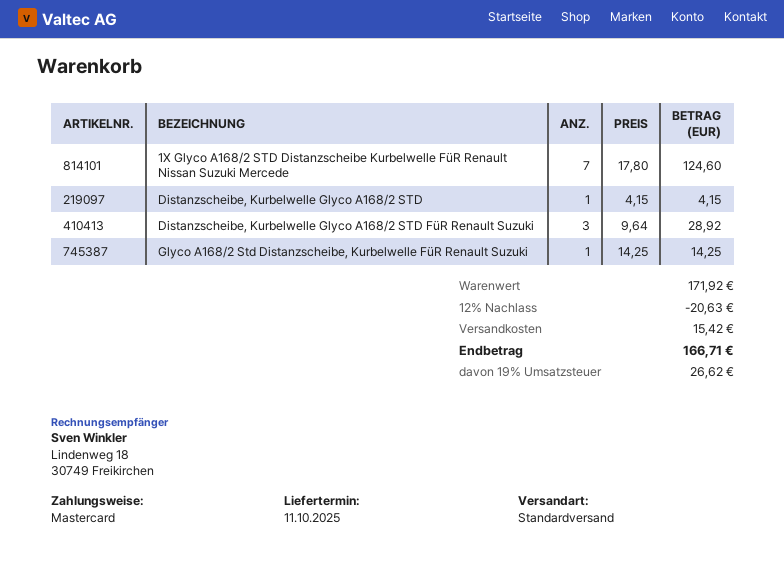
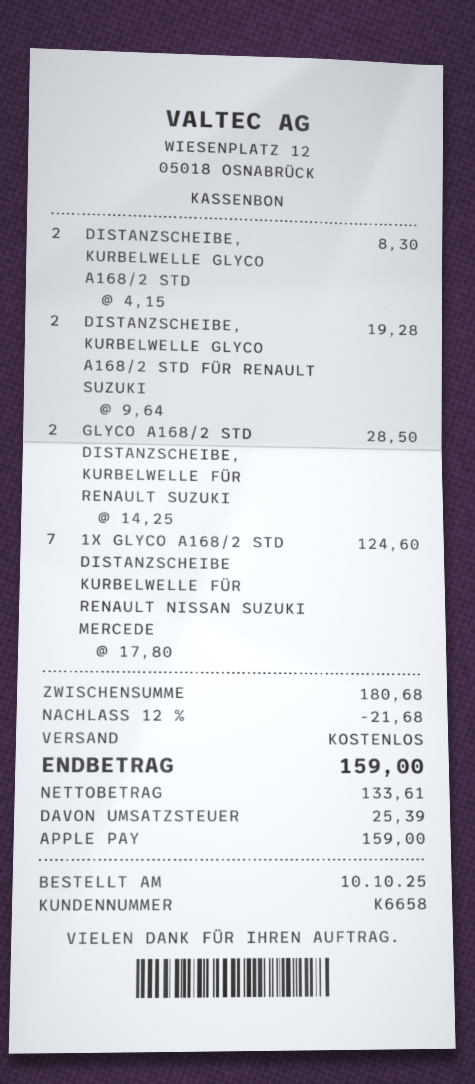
payment method: Mastercard -> Apple Pay
Distanzscheibe, Kurbelwelle Glyco A168/2 STD: 1 x 4.15 = 4.15 -> 2 x 4.15 = 8.30
Distanzscheibe, Kurbelwelle Glyco A168/2 STD FüR Renault Suzuki: 3 x 9.64 = 28.92 -> 2 x 9.64 = 19.28
Glyco A168/2 Std Distanzscheibe, Kurbelwelle FüR Renault Suzuki: 1 x 14.25 = 14.25 -> 2 x 14.25 = 28.50
subtotal: 171.92 -> 180.68
discount: 12% = 20.63 -> 12% = 21.68
shipping: 15.42 -> 0.00
tax: 26.62 -> 25.39
total: 166.71 -> 159.00

